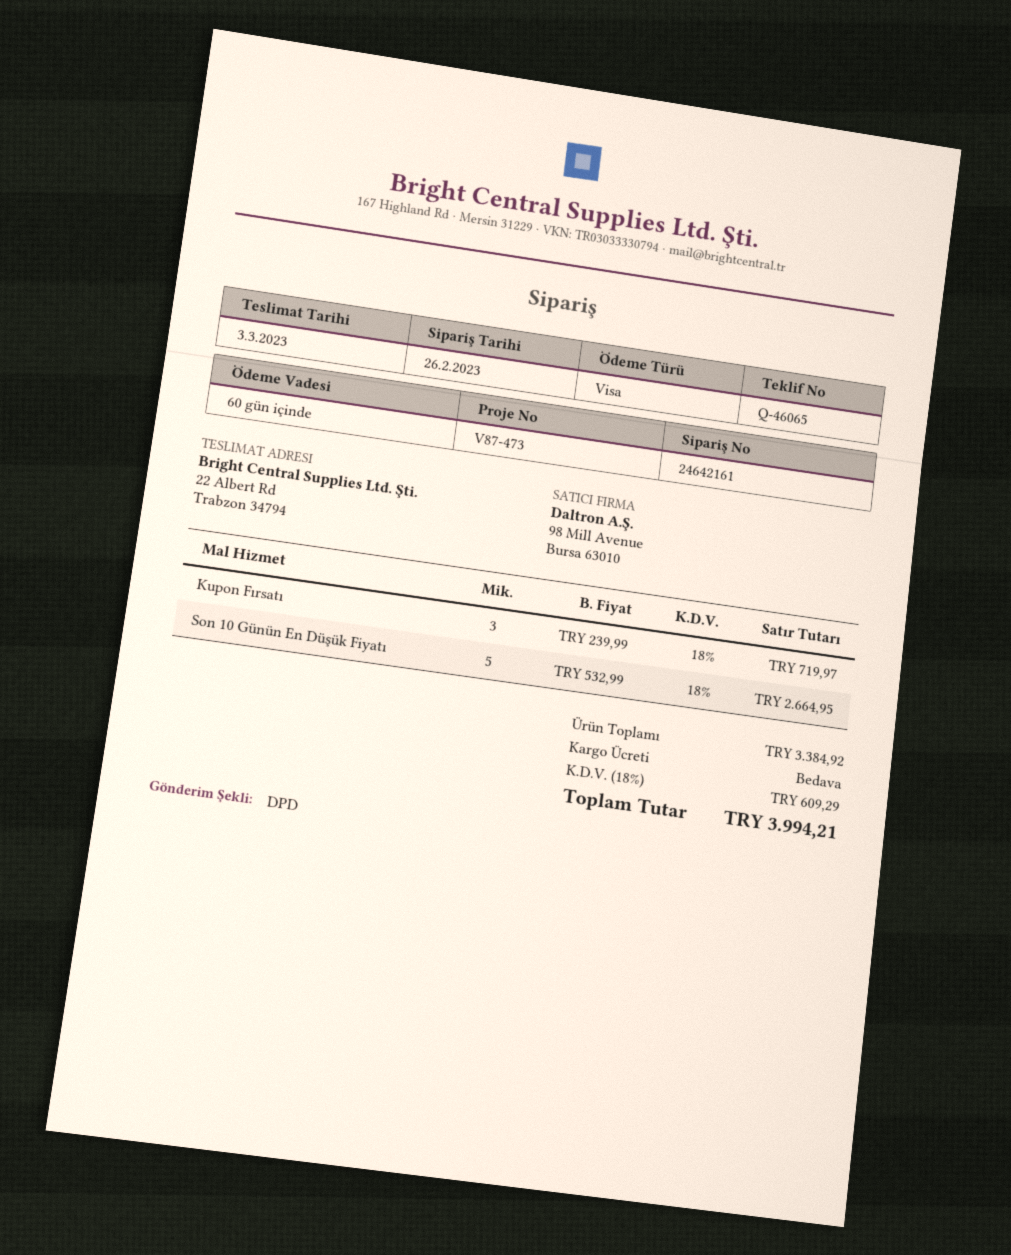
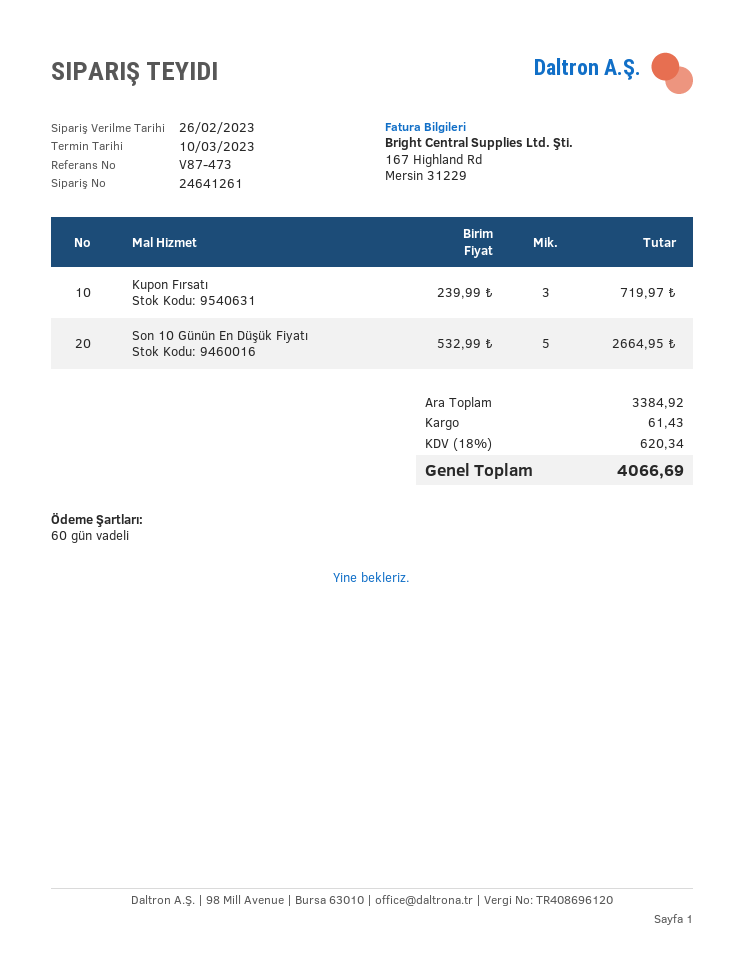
order number: 24642161 -> 24641261
delivery date: 2023-03-03 -> 2023-03-10
shipping: 0.00 -> 61.43
tax: 18% = 609.29 -> 18% = 620.34
total: 3994.21 -> 4066.69

